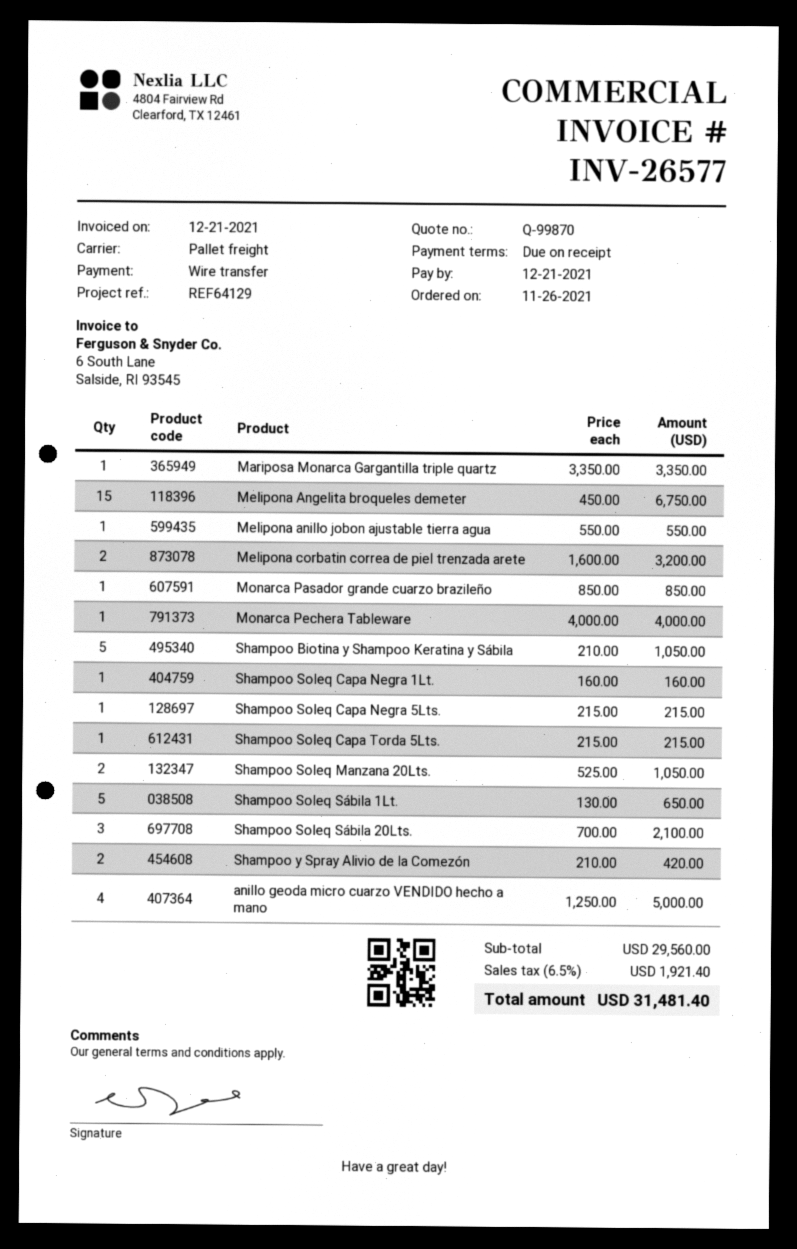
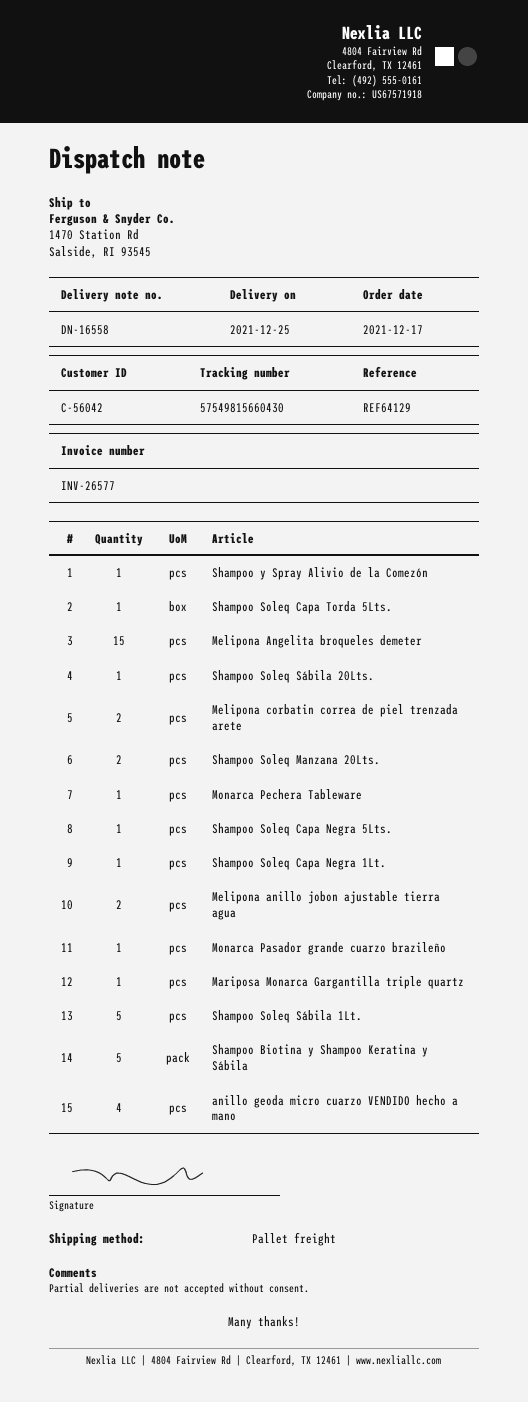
order date: 2021-11-26 -> 2021-12-17
Melipona anillo jobon ajustable tierra agua: 1 -> 2
Shampoo Soleq Sábila 20Lts.: 3 -> 1
Shampoo y Spray Alivio de la Comezón: 2 -> 1

